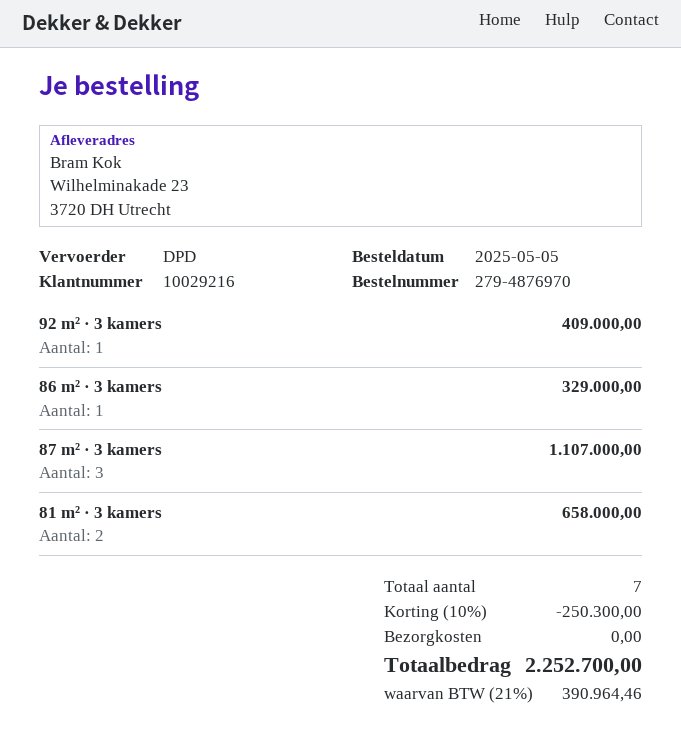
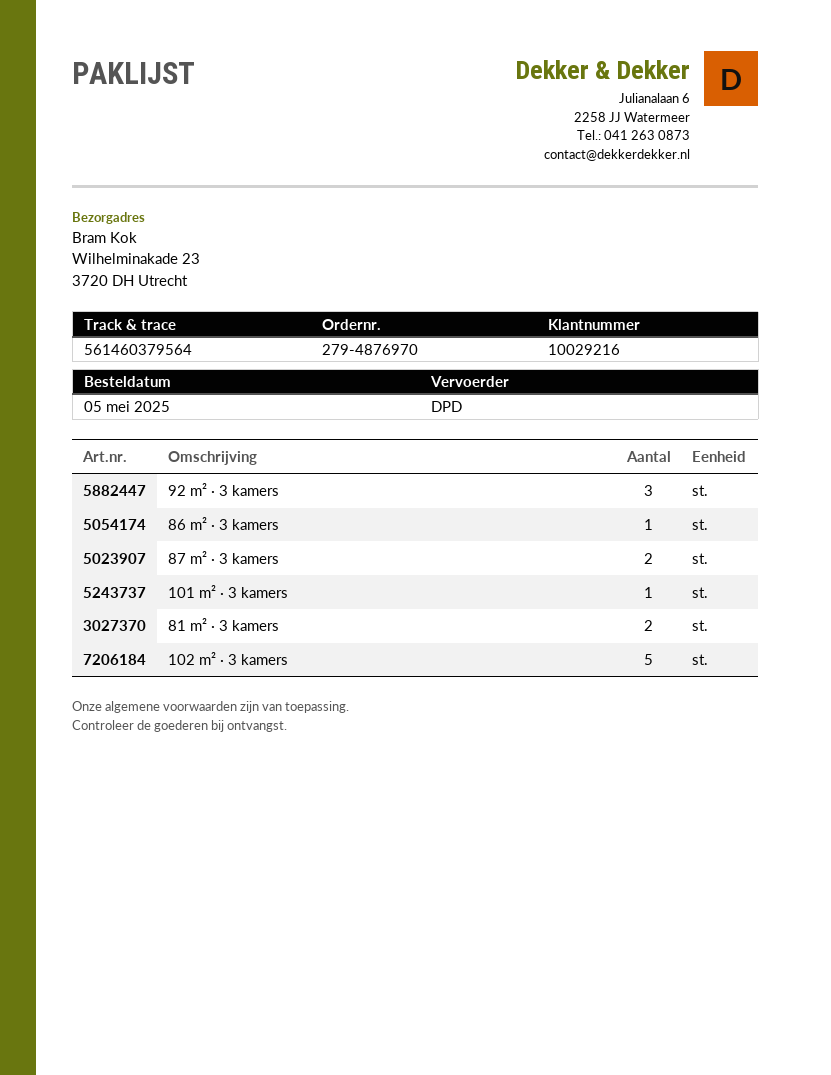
92 m² · 3 kamers: 1 -> 3
87 m² · 3 kamers: 3 -> 2
101 m² · 3 kamers: none -> 1
102 m² · 3 kamers: none -> 5

